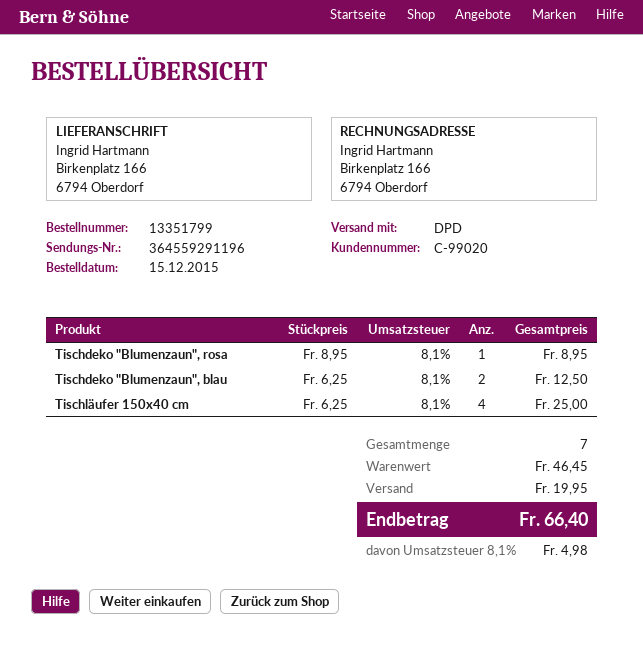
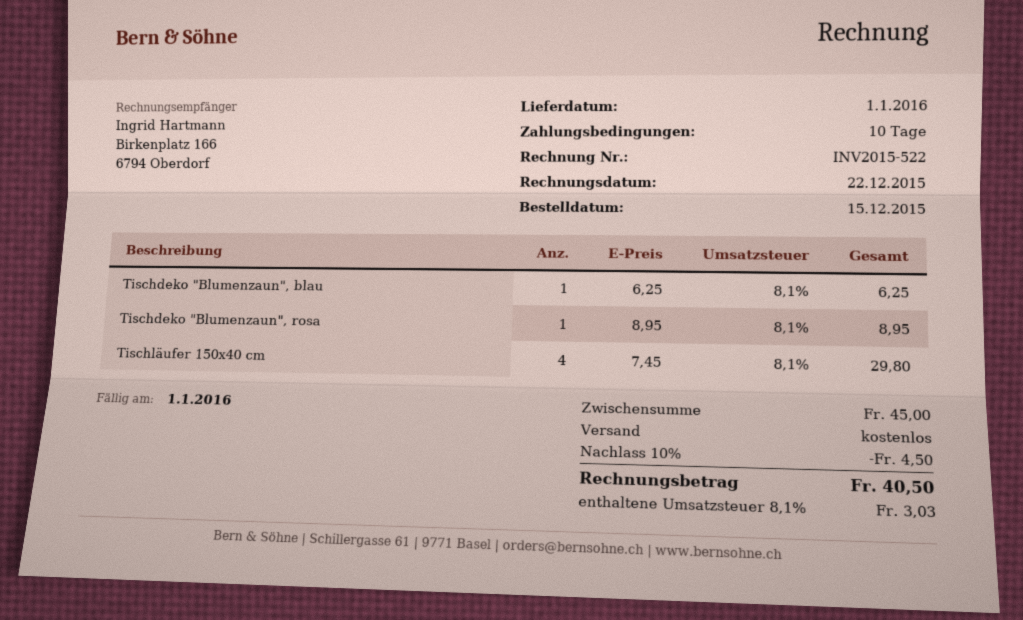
Tischdeko "Blumenzaun", blau: 2 x 6.25 = 12.50 -> 1 x 6.25 = 6.25
Tischläufer 150x40 cm: 4 x 6.25 = 25.00 -> 4 x 7.45 = 29.80
subtotal: 46.45 -> 45.00
discount: none -> 10% = 4.50
shipping: 19.95 -> 0.00
tax: 8.1% = 4.98 -> 8.1% = 3.03
total: 66.40 -> 40.50

